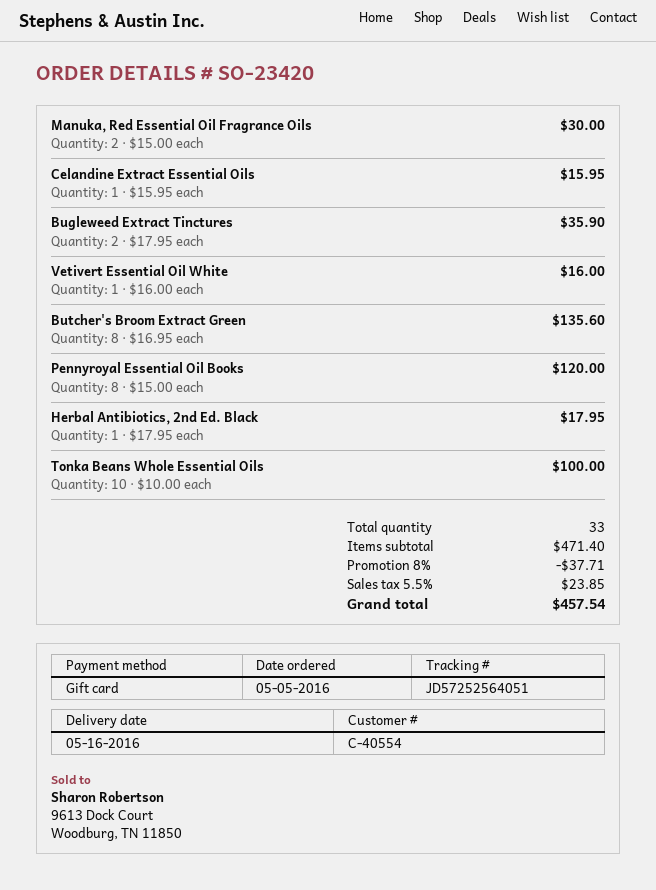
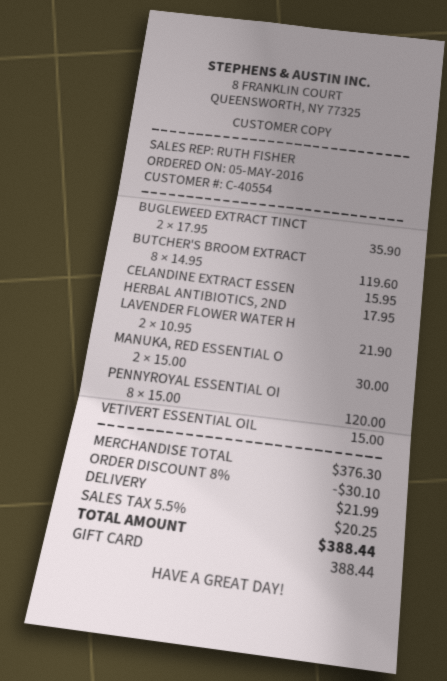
Vetivert Essential Oil White: 1 x 16.00 = 16.00 -> 1 x 15.00 = 15.00
Butcher's Broom Extract Green: 8 x 16.95 = 135.60 -> 8 x 14.95 = 119.60
Tonka Beans Whole Essential Oils: 10 x 10.00 = 100.00 -> none
LAVENDER FLOWER WATER H: none -> 2 x 10.95 = 21.90
subtotal: 471.40 -> 376.30
discount: 8% = 37.71 -> 8% = 30.10
shipping: none -> 21.99
tax: 5.5% = 23.85 -> 5.5% = 20.25
total: 457.54 -> 388.44

